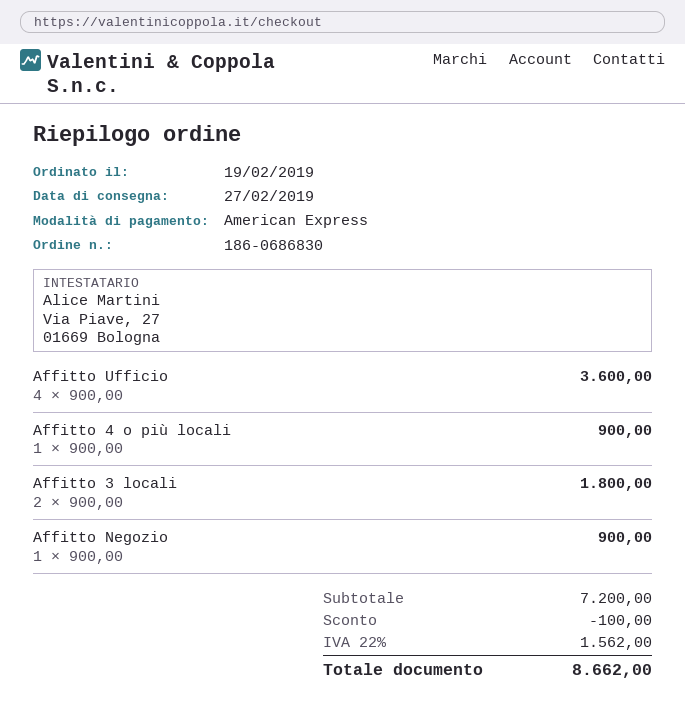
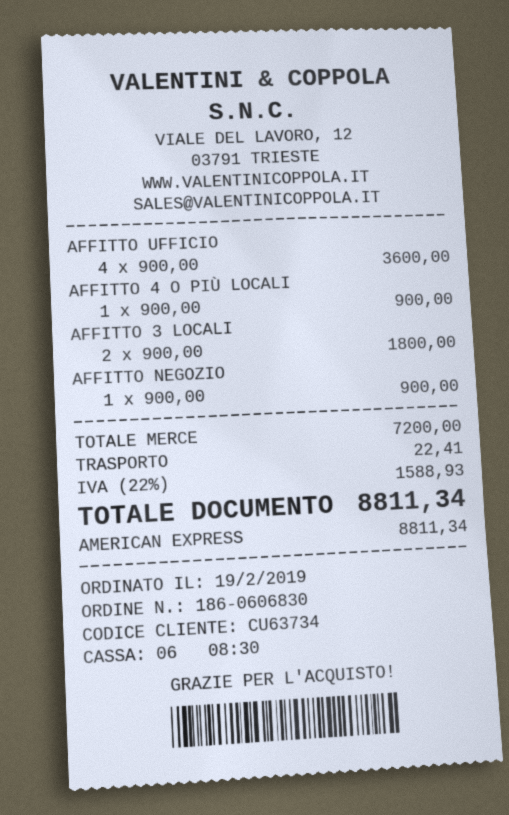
order number: 186-0686830 -> 186-0606830
discount: 100.00 -> none
shipping: none -> 22.41
tax: 22% = 1562.00 -> 22% = 1588.93
total: 8662.00 -> 8811.34

